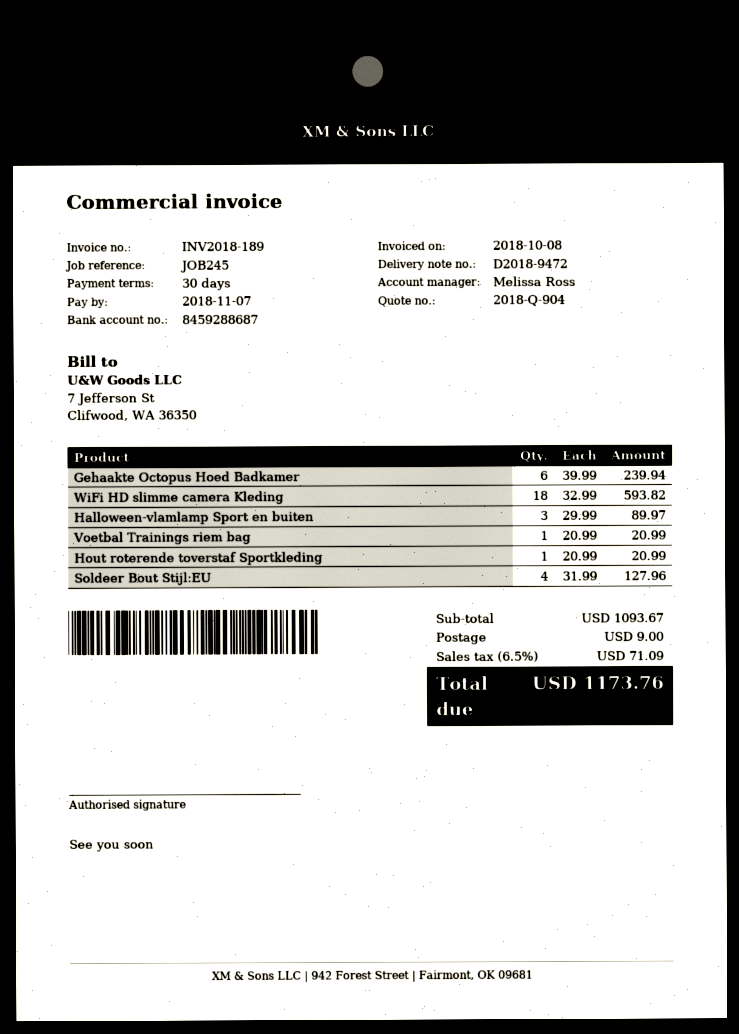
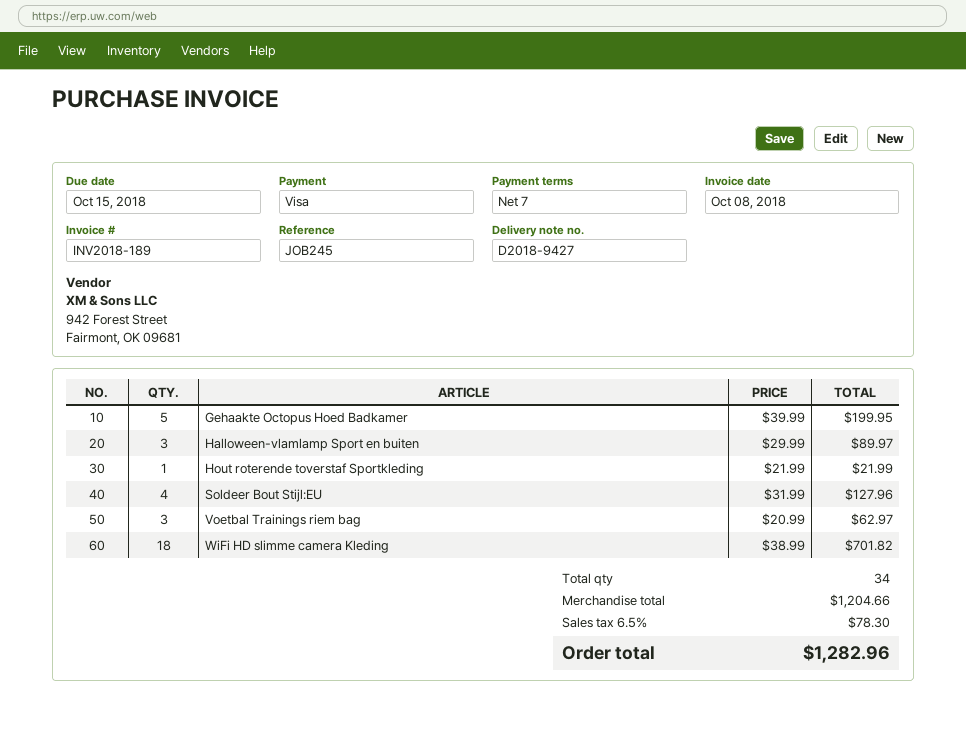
delivery note number: D2018-9472 -> D2018-9427
payment terms: 30 days -> 7 days
due date: 2018-11-07 -> 2018-10-15
Gehaakte Octopus Hoed Badkamer: 6 x 39.99 = 239.94 -> 5 x 39.99 = 199.95
WiFi HD slimme camera Kleding: 18 x 32.99 = 593.82 -> 18 x 38.99 = 701.82
Voetbal Trainings riem bag: 1 x 20.99 = 20.99 -> 3 x 20.99 = 62.97
Hout roterende toverstaf Sportkleding: 1 x 20.99 = 20.99 -> 1 x 21.99 = 21.99
subtotal: 1093.67 -> 1204.66
shipping: 9.00 -> none
tax: 6.5% = 71.09 -> 6.5% = 78.30
total: 1173.76 -> 1282.96

